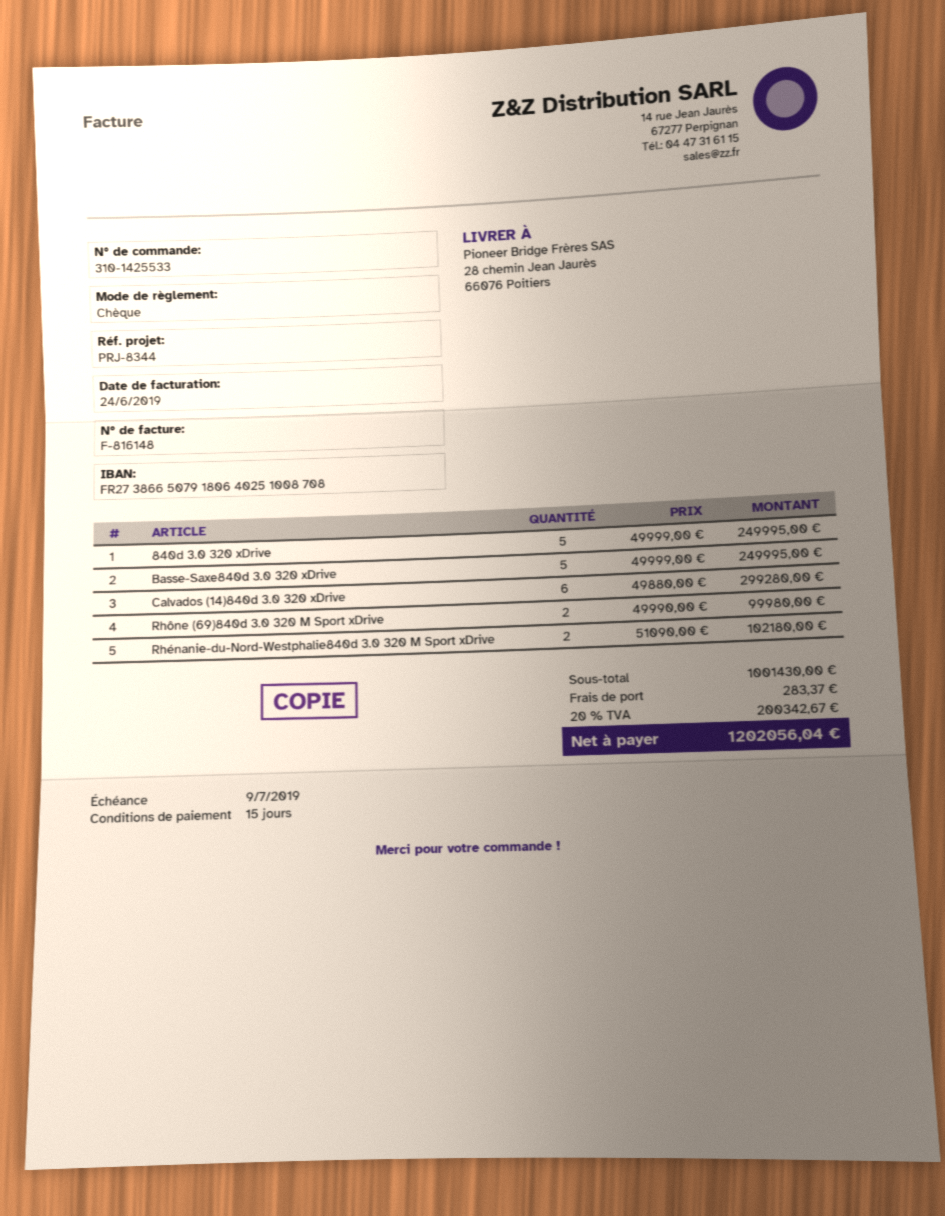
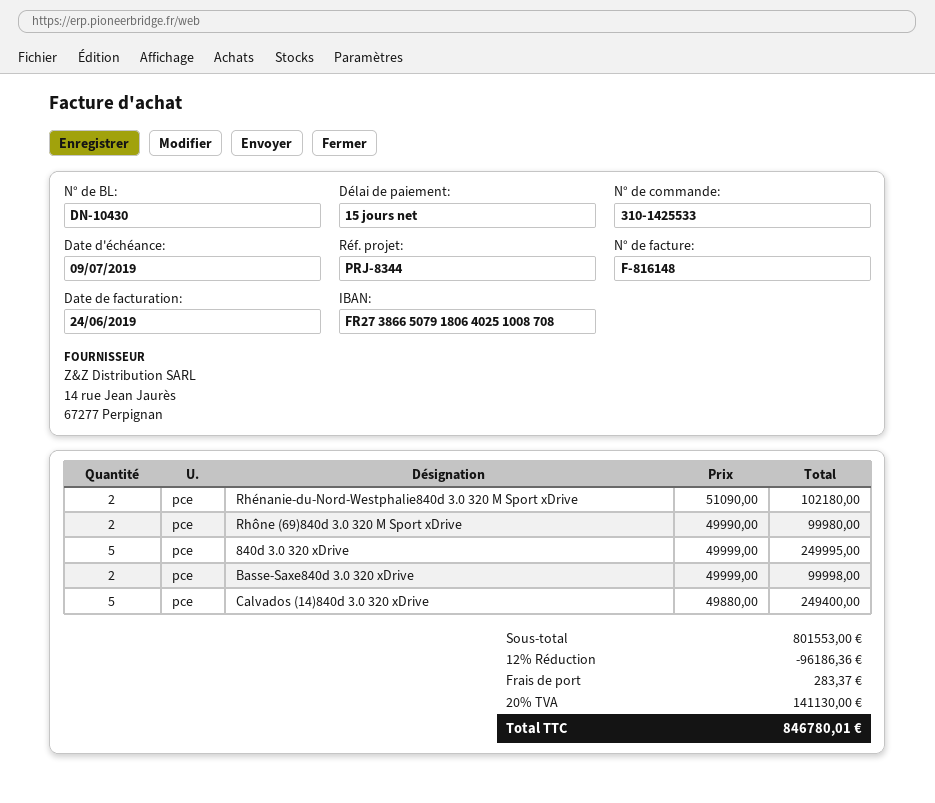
Basse-Saxe840d 3.0 320 xDrive: 5 x 49999.00 = 249995.00 -> 2 x 49999.00 = 99998.00
Calvados (14)840d 3.0 320 xDrive: 6 x 49880.00 = 299280.00 -> 5 x 49880.00 = 249400.00
subtotal: 1001430.00 -> 801553.00
discount: none -> 12% = 96186.36
tax: 20% = 200342.67 -> 20% = 141130.00
total: 1202056.04 -> 846780.01

